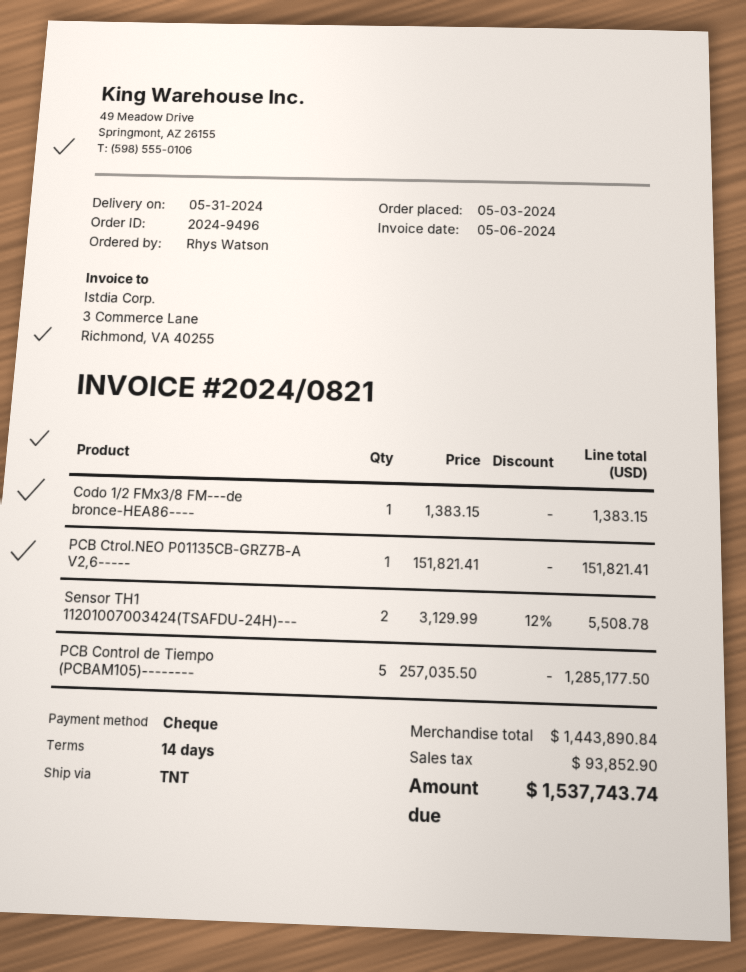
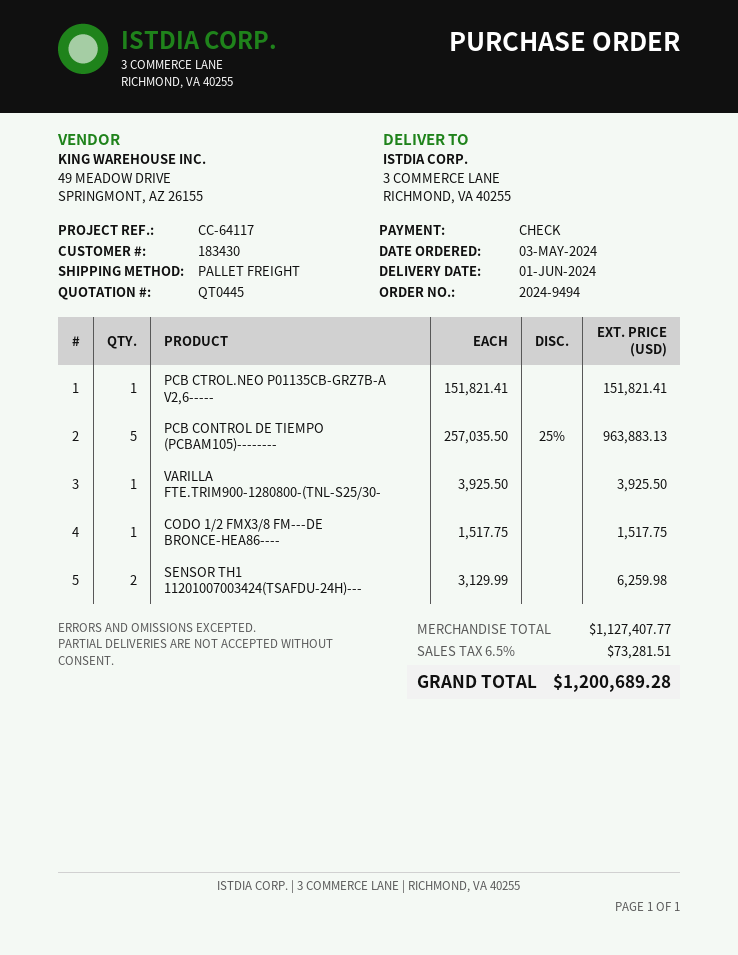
order number: 2024-9496 -> 2024-9494
delivery date: 2024-05-31 -> 2024-06-01
shipping method: TNT -> pallet freight
Codo 1/2 FMx3/8 FM---de bronce-HEA86----: 1 x 1383.15 = 1383.15 -> 1 x 1517.75 = 1517.75
Sensor TH1 11201007003424(TSAFDU-24H)---: 2 x 3129.99 - 12% = 5508.78 -> 2 x 3129.99 = 6259.98
PCB Control de Tiempo (PCBAM105)--------: 5 x 257035.50 = 1285177.50 -> 5 x 257035.50 - 25% = 963883.13
VARILLA FTE.TRIM900-1280800-(TNL-S25/30-: none -> 1 x 3925.50 = 3925.50
subtotal: 1443890.84 -> 1127407.77
tax: 93852.90 -> 73281.51
total: 1537743.74 -> 1200689.28

